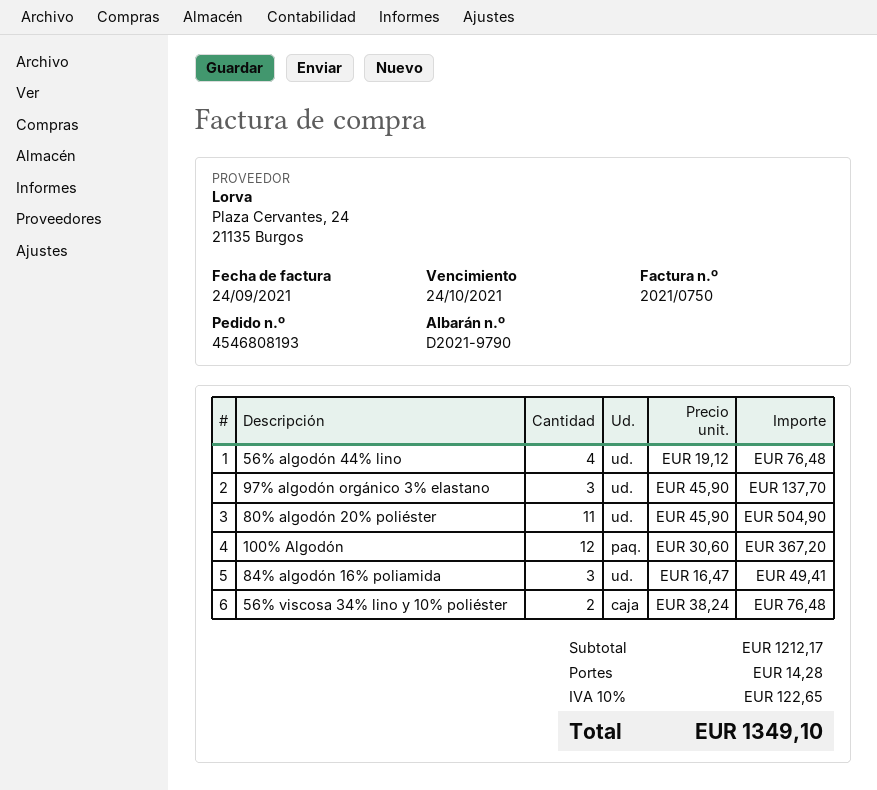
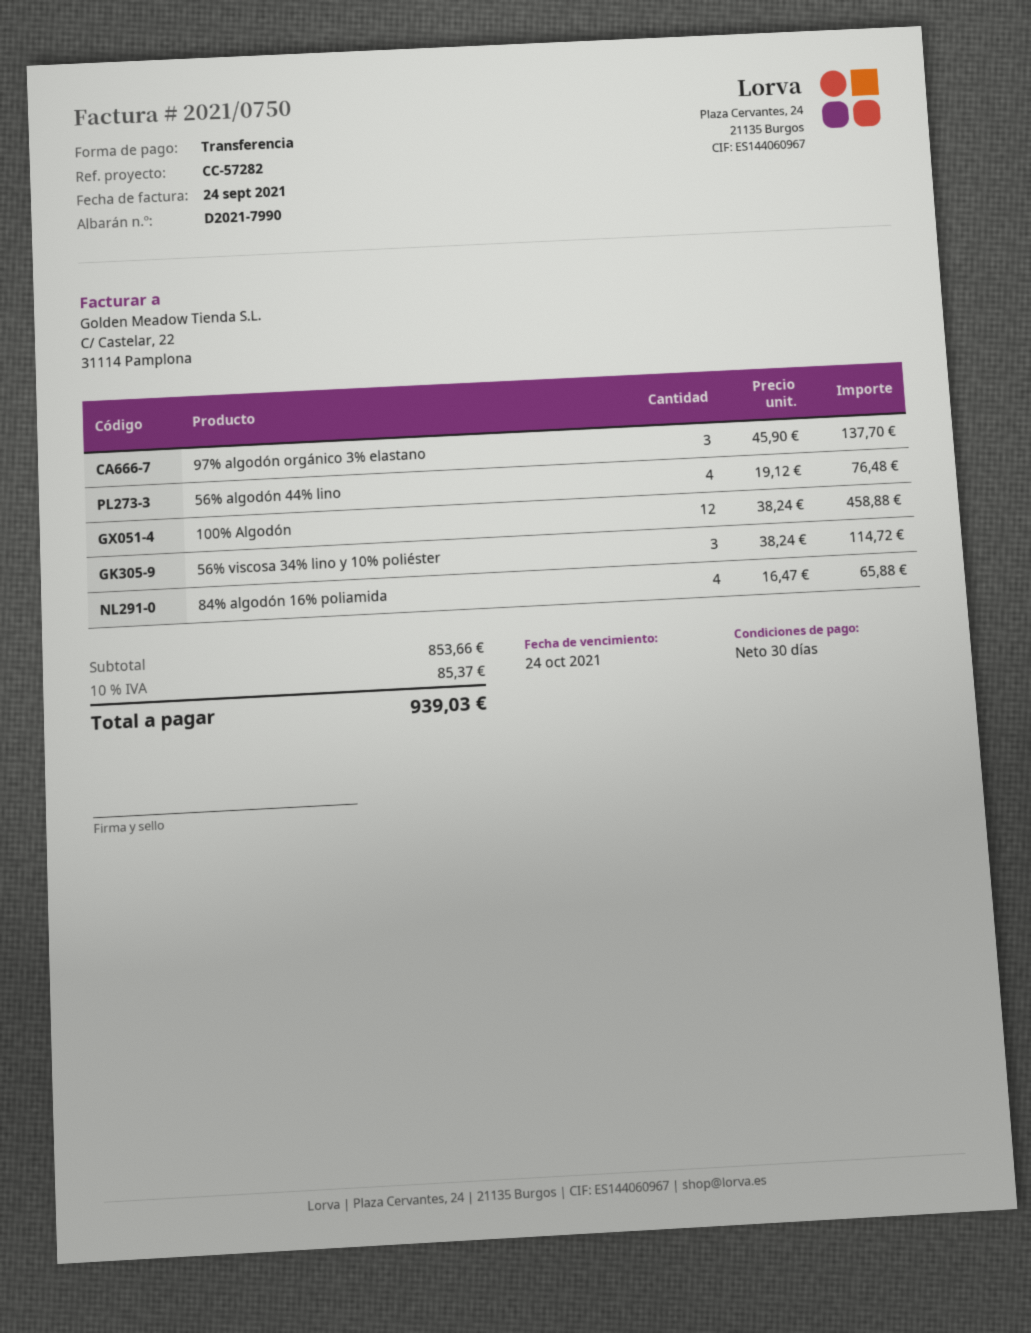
delivery note number: D2021-9790 -> D2021-7990
80% algodón 20% poliéster: 11 x 45.90 = 504.90 -> none
100% Algodón: 12 x 30.60 = 367.20 -> 12 x 38.24 = 458.88
84% algodón 16% poliamida: 3 x 16.47 = 49.41 -> 4 x 16.47 = 65.88
56% viscosa 34% lino y 10% poliéster: 2 x 38.24 = 76.48 -> 3 x 38.24 = 114.72
subtotal: 1212.17 -> 853.66
shipping: 14.28 -> none
tax: 10% = 122.65 -> 10% = 85.37
total: 1349.10 -> 939.03

